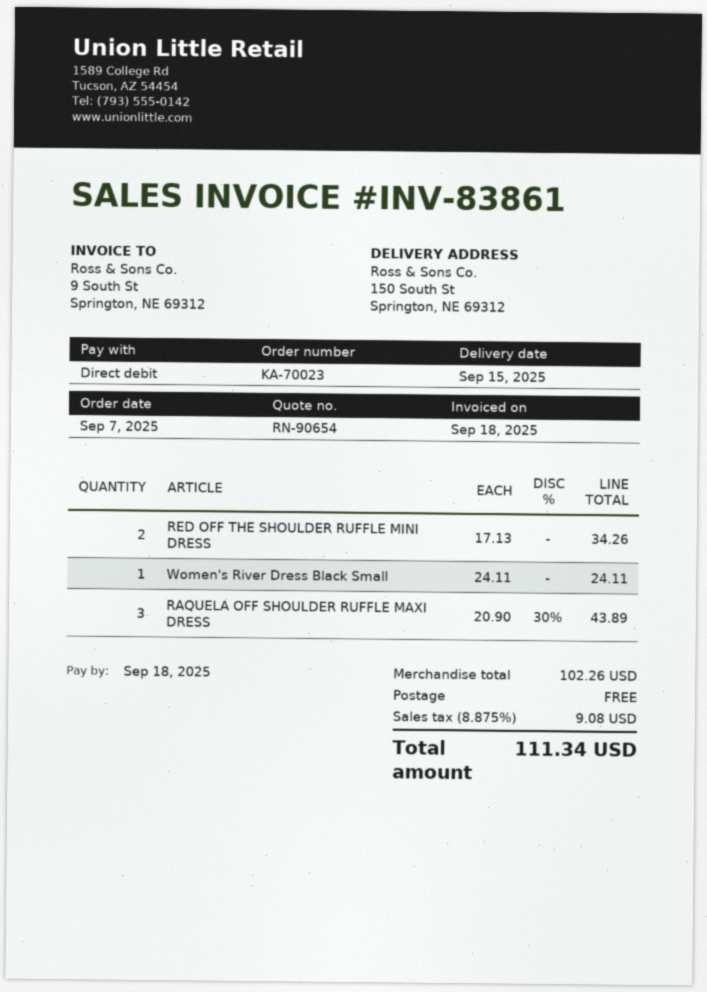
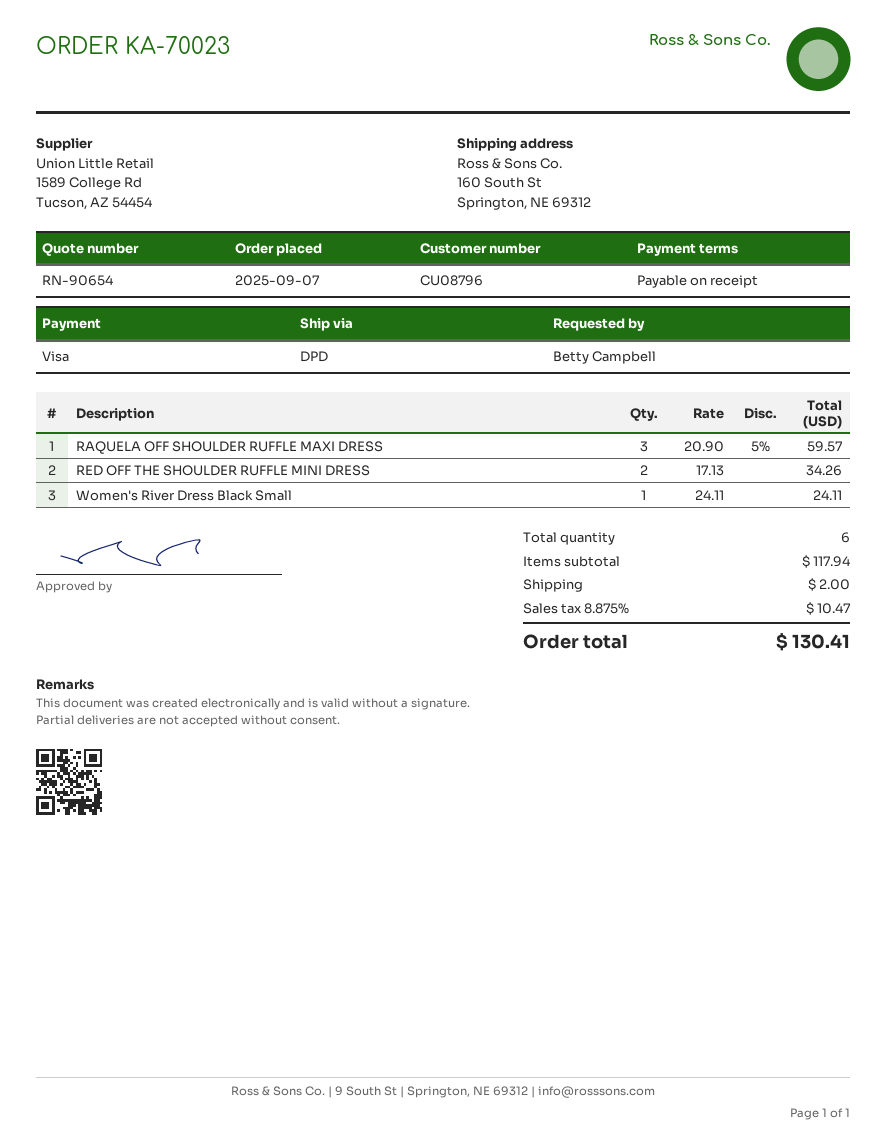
payment method: direct debit -> Visa
ship to: 150 South St, Springton, NE 69312 -> 160 South St, Springton, NE 69312
RAQUELA OFF SHOULDER RUFFLE MAXI DRESS: 3 x 20.90 - 30% = 43.89 -> 3 x 20.90 - 5% = 59.57
subtotal: 102.26 -> 117.94
shipping: 0.00 -> 2.00
tax: 8.875% = 9.08 -> 8.875% = 10.47
total: 111.34 -> 130.41

